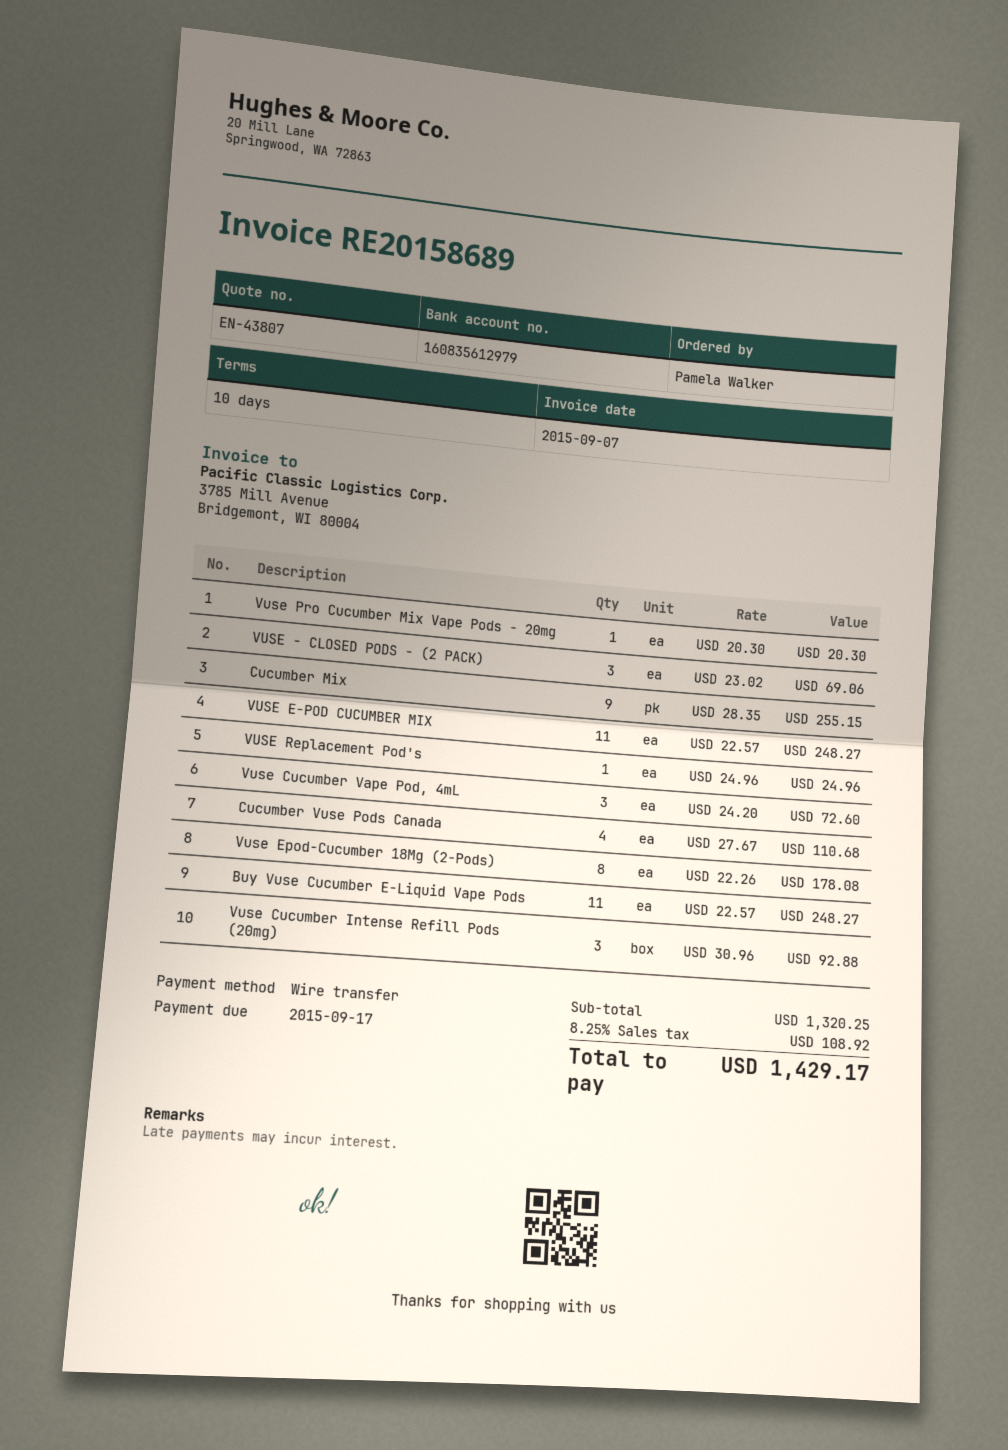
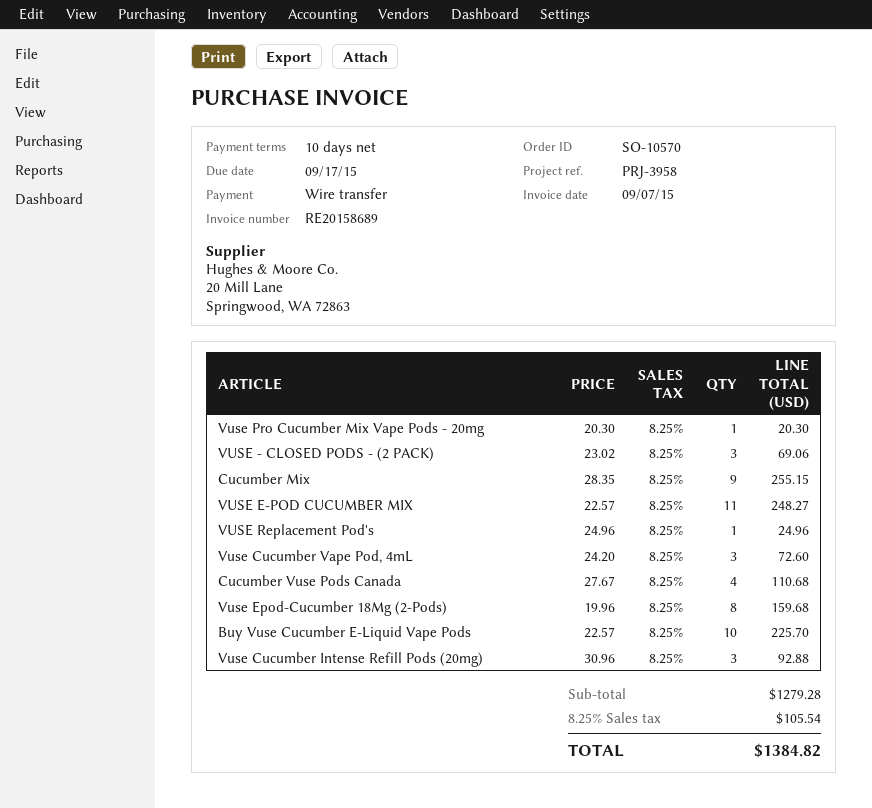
Vuse Epod-Cucumber 18Mg (2-Pods): 8 x 22.26 = 178.08 -> 8 x 19.96 = 159.68
Buy Vuse Cucumber E-Liquid Vape Pods: 11 x 22.57 = 248.27 -> 10 x 22.57 = 225.70
subtotal: 1320.25 -> 1279.28
tax: 8.25% = 108.92 -> 8.25% = 105.54
total: 1429.17 -> 1384.82

